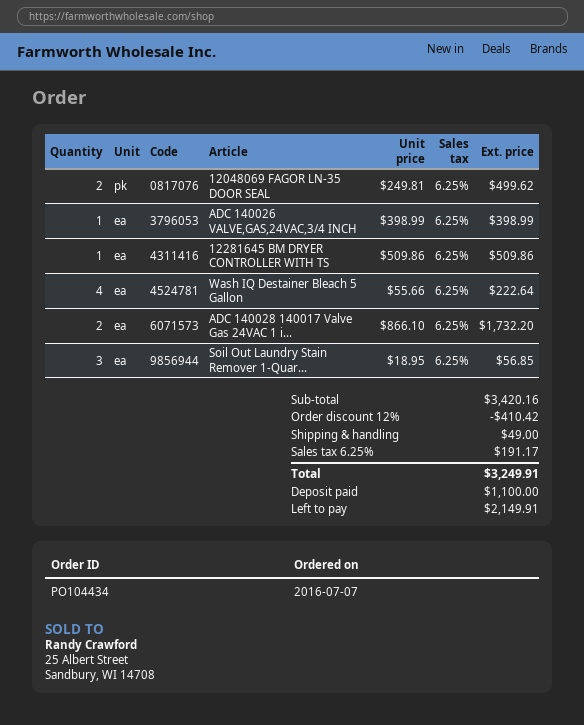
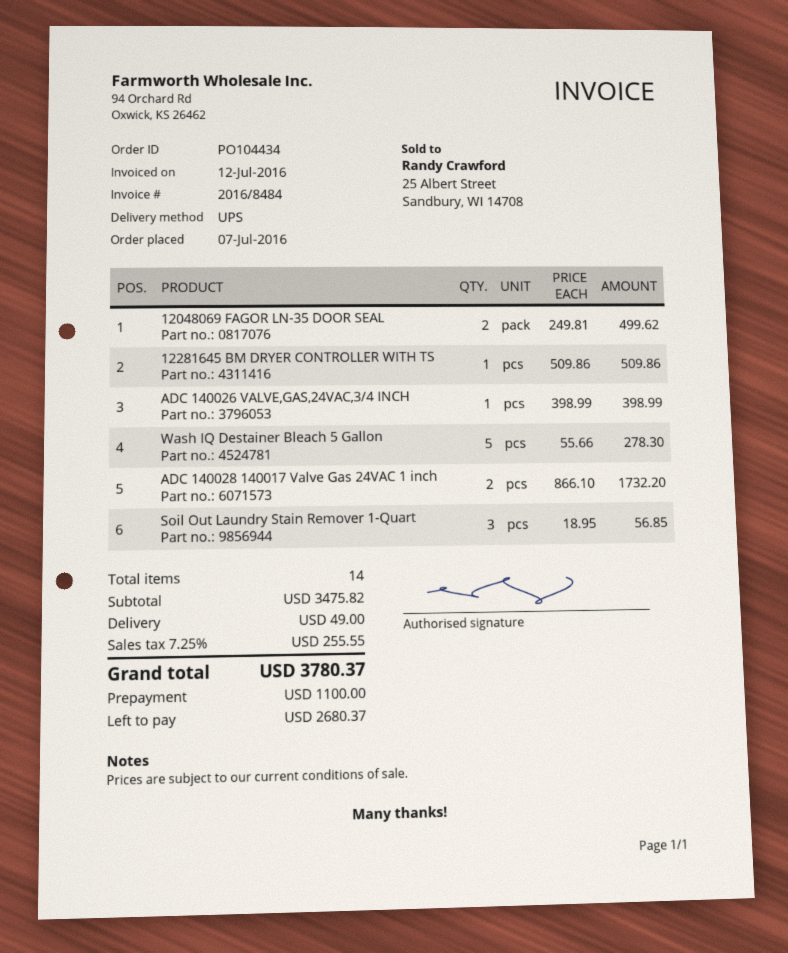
Wash IQ Destainer Bleach 5 Gallon: 4 x 55.66 = 222.64 -> 5 x 55.66 = 278.30
subtotal: 3420.16 -> 3475.82
discount: 12% = 410.42 -> none
tax: 6.25% = 191.17 -> 7.25% = 255.55
total: 3249.91 -> 3780.37
balance: 2149.91 -> 2680.37

